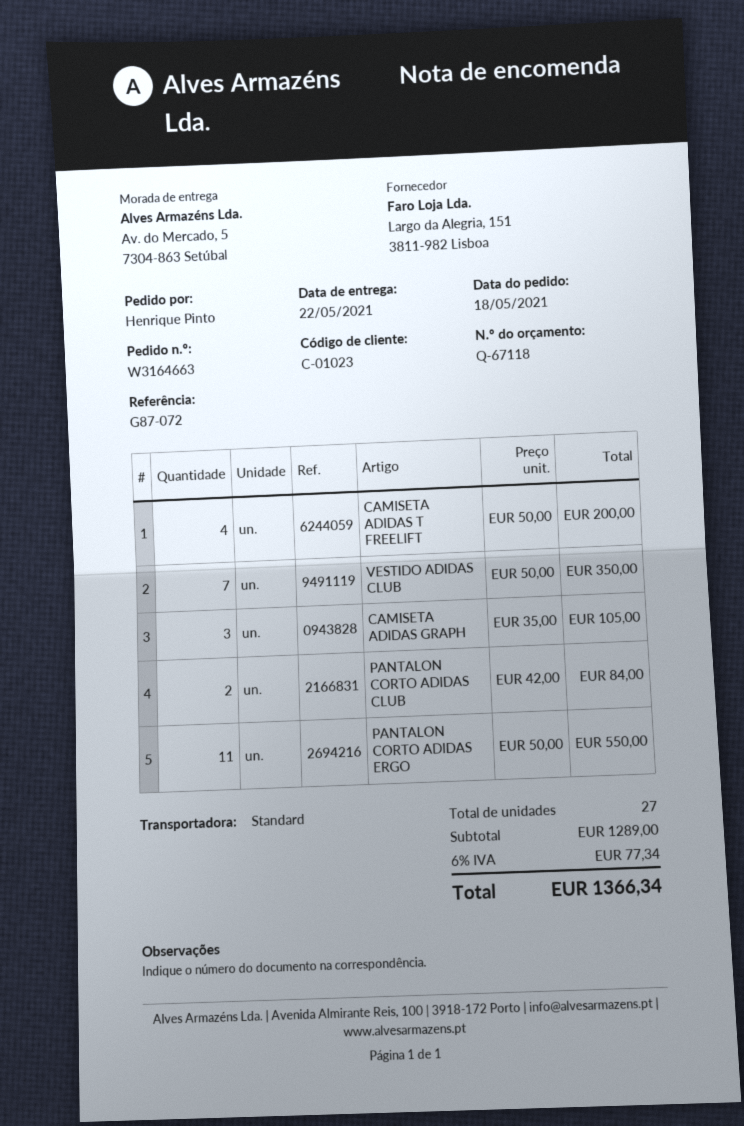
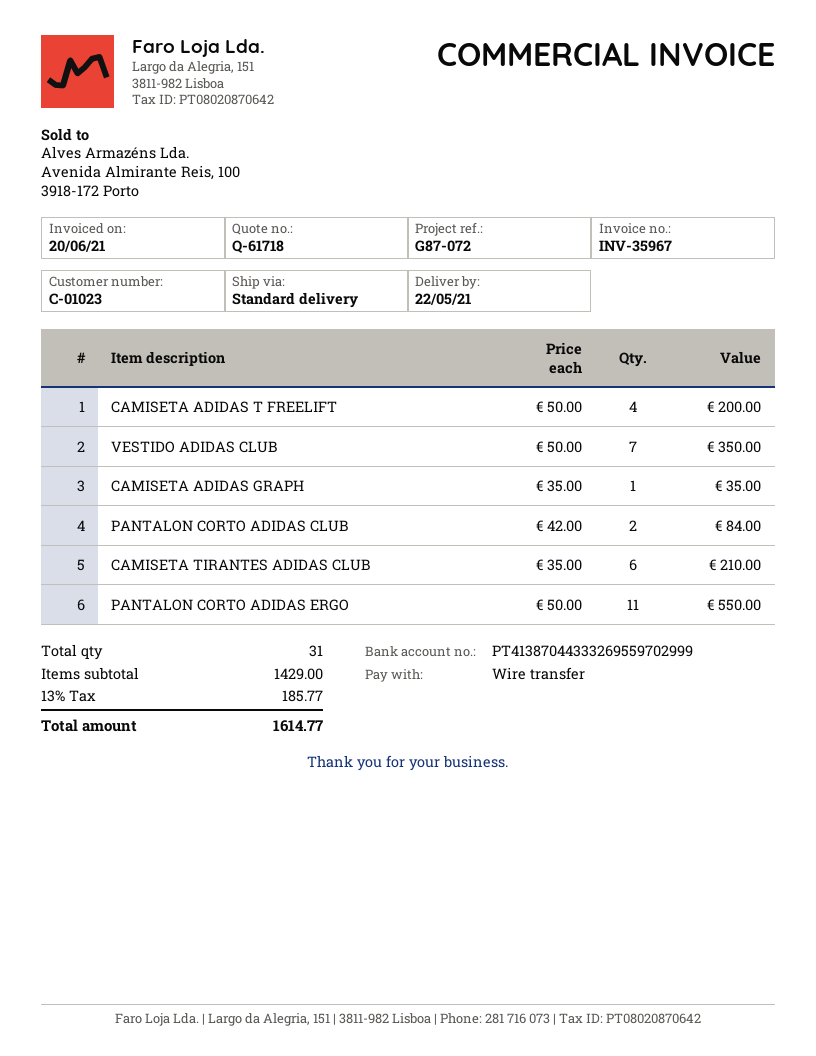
quote number: Q-67118 -> Q-61718
CAMISETA ADIDAS GRAPH: 3 x 35.00 = 105.00 -> 1 x 35.00 = 35.00
CAMISETA TIRANTES ADIDAS CLUB: none -> 6 x 35.00 = 210.00
total quantity: 27 -> 31
subtotal: 1289.00 -> 1429.00
tax: 6% = 77.34 -> 13% = 185.77
total: 1366.34 -> 1614.77

